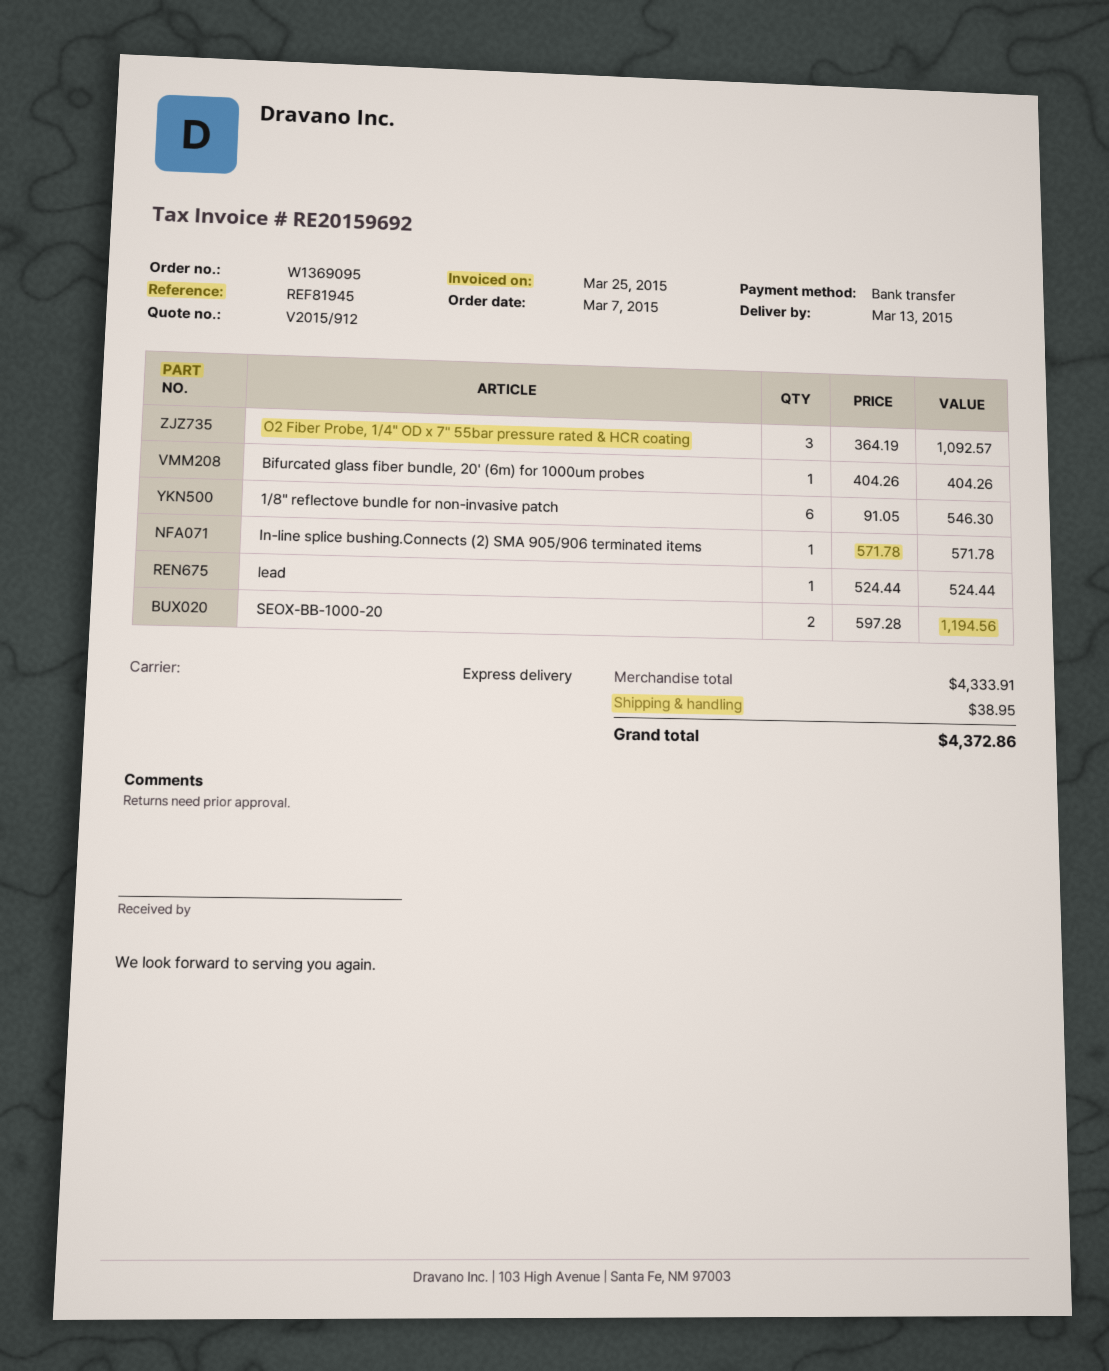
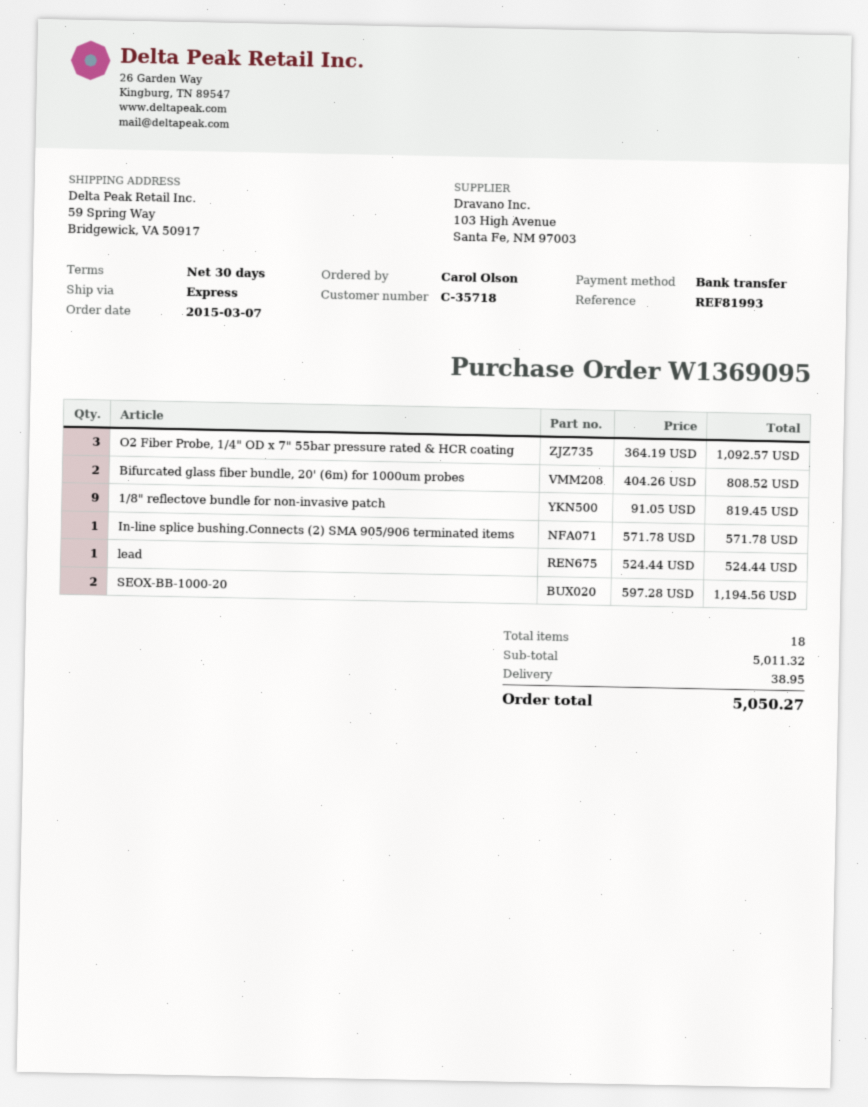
reference: REF81945 -> REF81993
Bifurcated glass fiber bundle, 20' (6m) for 1000um probes: 1 x 404.26 = 404.26 -> 2 x 404.26 = 808.52
1/8" reflectove bundle for non-invasive patch: 6 x 91.05 = 546.30 -> 9 x 91.05 = 819.45
subtotal: 4333.91 -> 5011.32
total: 4372.86 -> 5050.27

